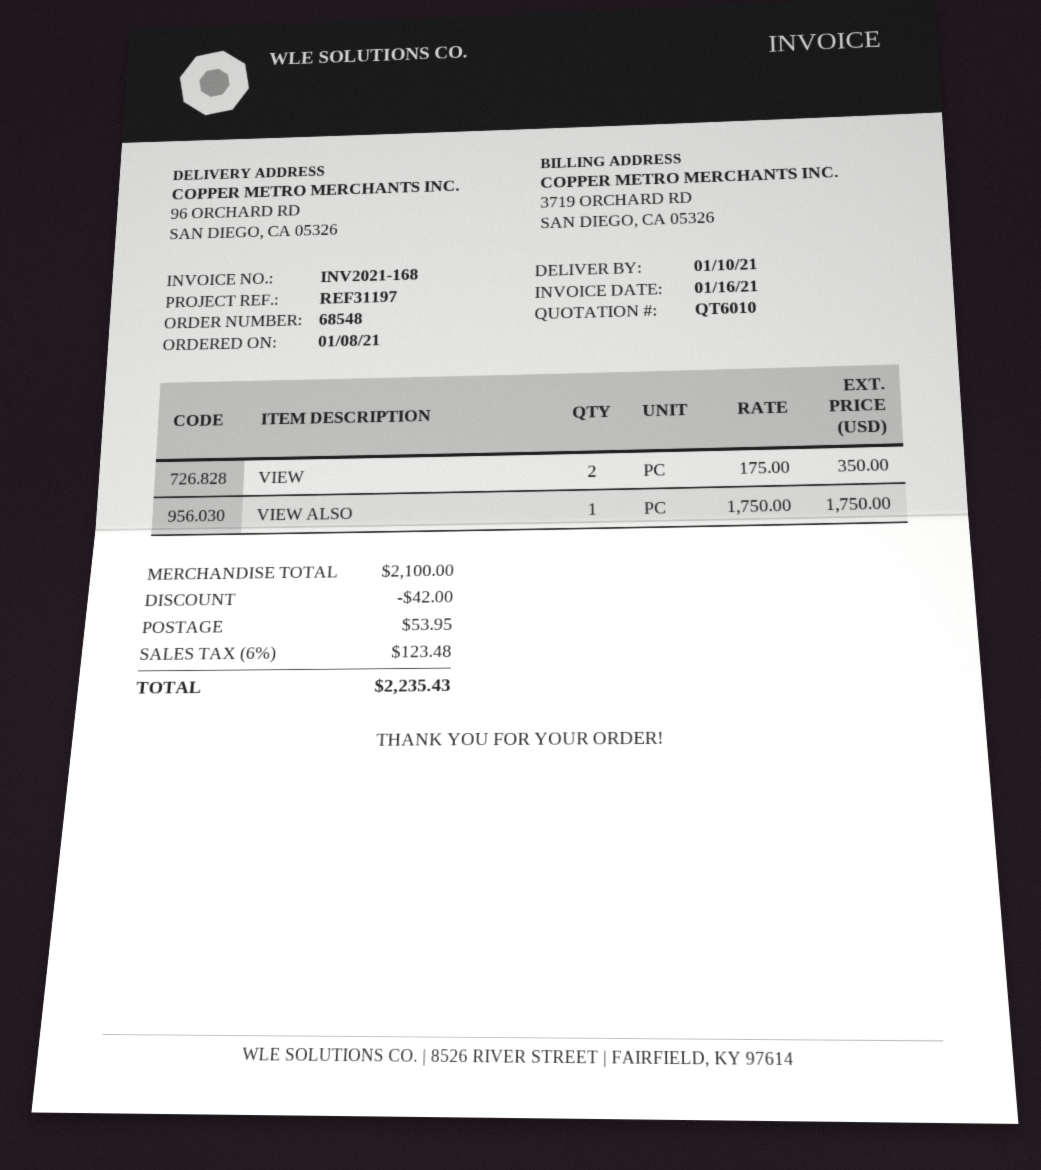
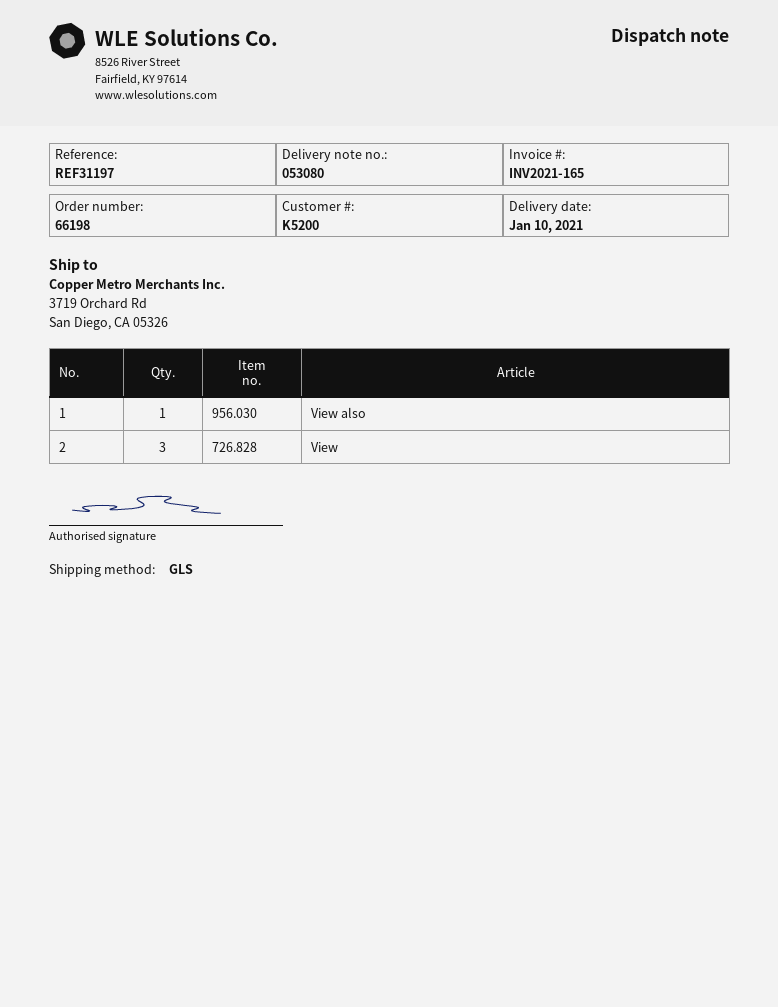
order number: 68548 -> 66198
invoice number: INV2021-168 -> INV2021-165
ship to: 96 ORCHARD RD, SAN DIEGO, CA 05326 -> 3719 Orchard Rd, San Diego, CA 05326
VIEW: 2 -> 3

